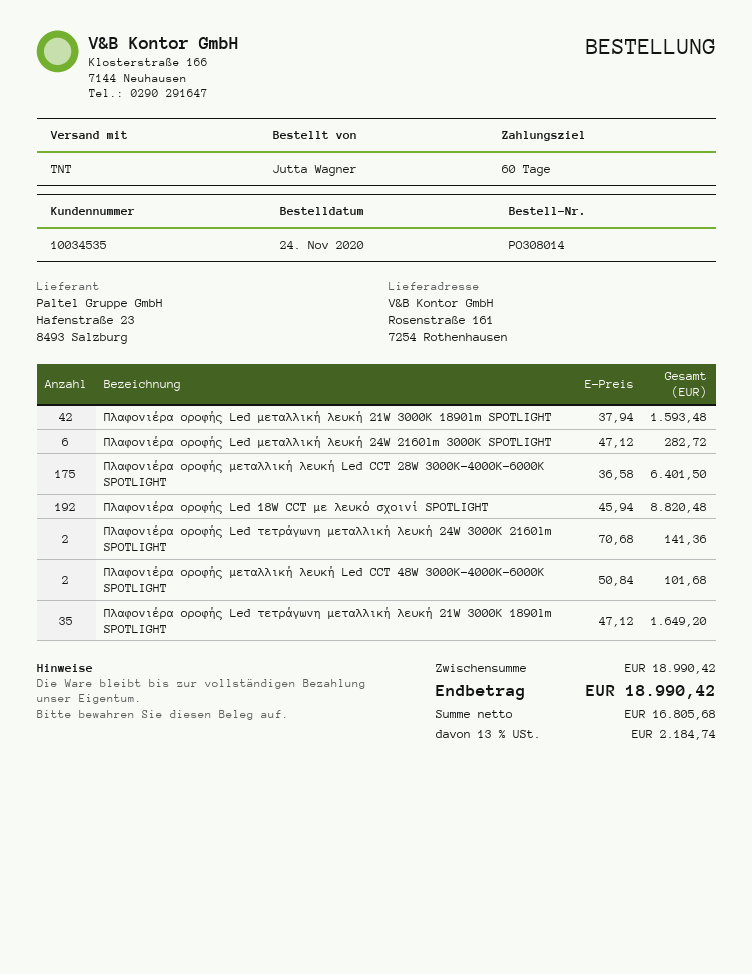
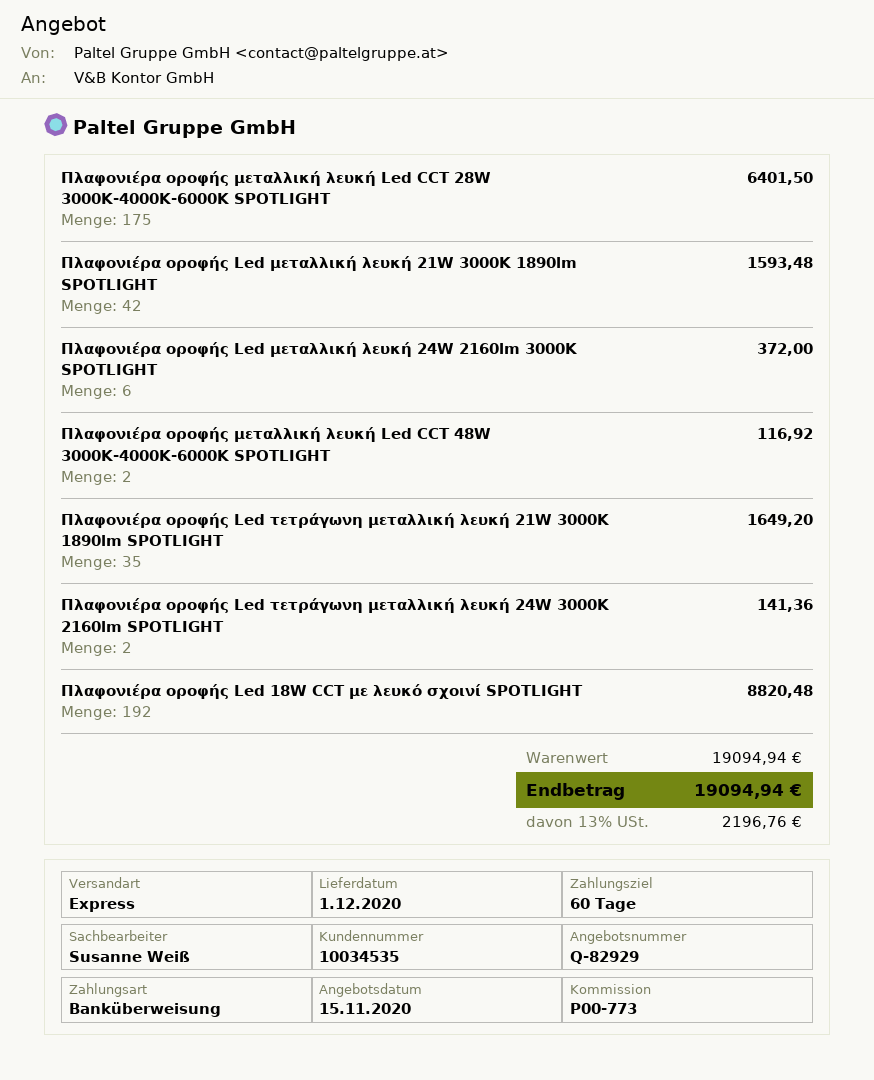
shipping method: TNT -> express
Πλαφονιέρα οροφής Led μεταλλική λευκή 24W 2160lm 3000K SPOTLIGHT: 6 for 282.72 -> 6 for 372.00
Πλαφονιέρα οροφής μεταλλική λευκή Led CCT 48W 3000K-4000K-6000K SPOTLIGHT: 2 for 101.68 -> 2 for 116.92
subtotal: 18990.42 -> 19094.94
tax: 13% = 2184.74 -> 13% = 2196.76
total: 18990.42 -> 19094.94

